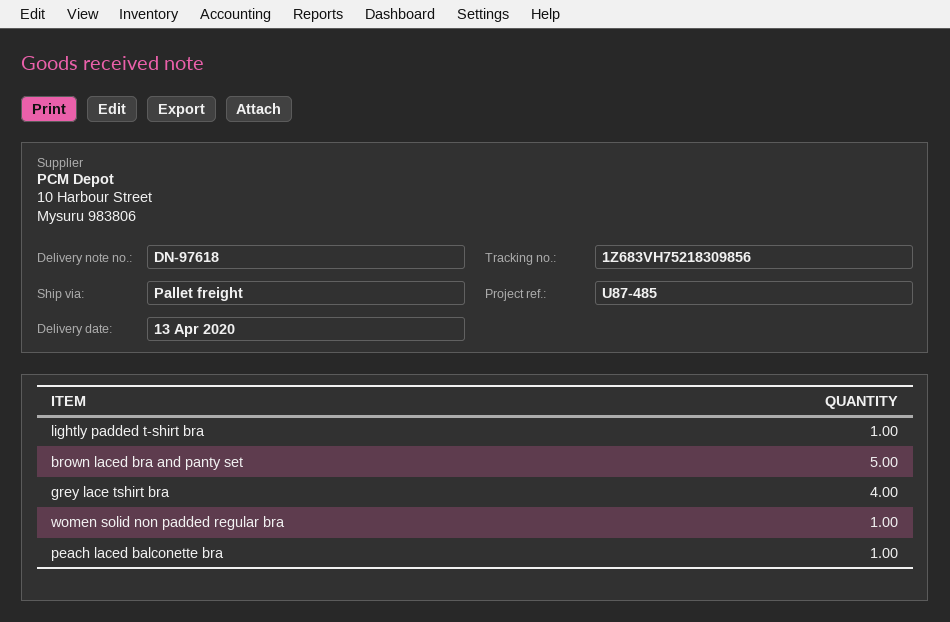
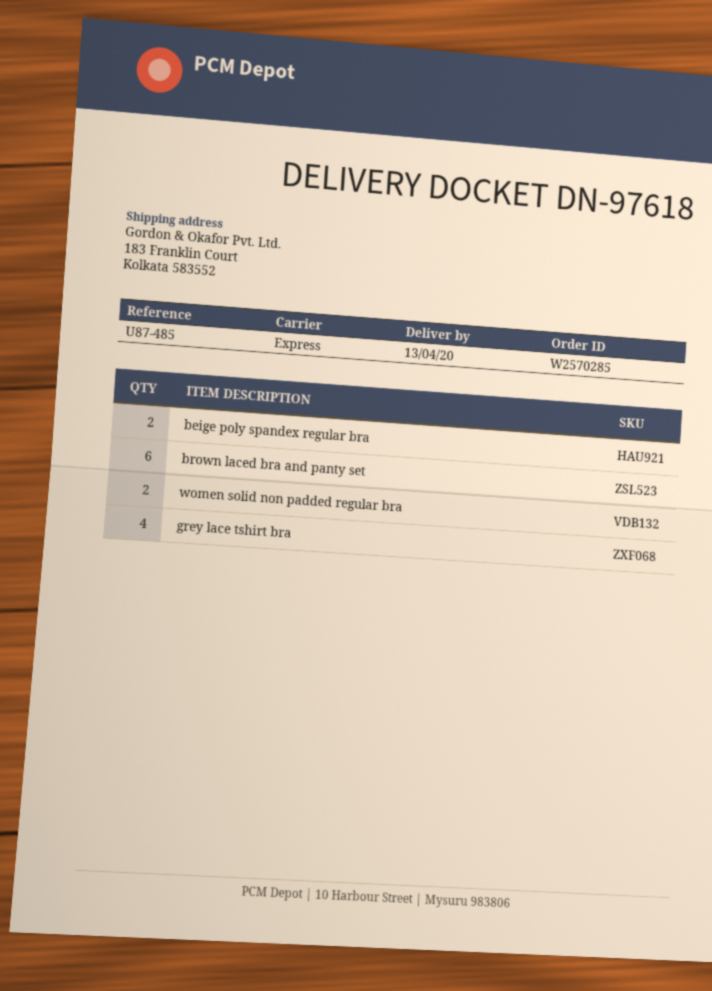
shipping method: pallet freight -> express
lightly padded t-shirt bra: 1 -> none
brown laced bra and panty set: 5 -> 6
women solid non padded regular bra: 1 -> 2
peach laced balconette bra: 1 -> none
beige poly spandex regular bra: none -> 2

